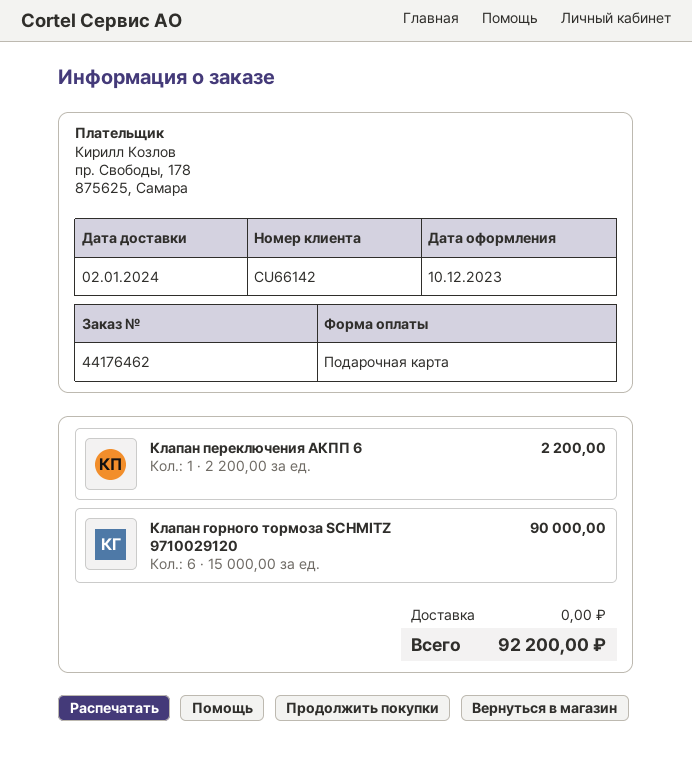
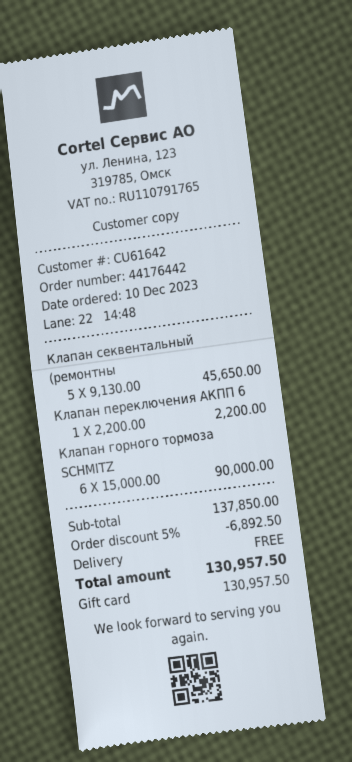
order number: 44176462 -> 44176442
customer number: CU66142 -> CU61642
Клапан секвентальный (ремонтны: none -> 5 x 9130.00 = 45650.00
discount: none -> 5% = 6892.50
total: 92200.00 -> 130957.50

